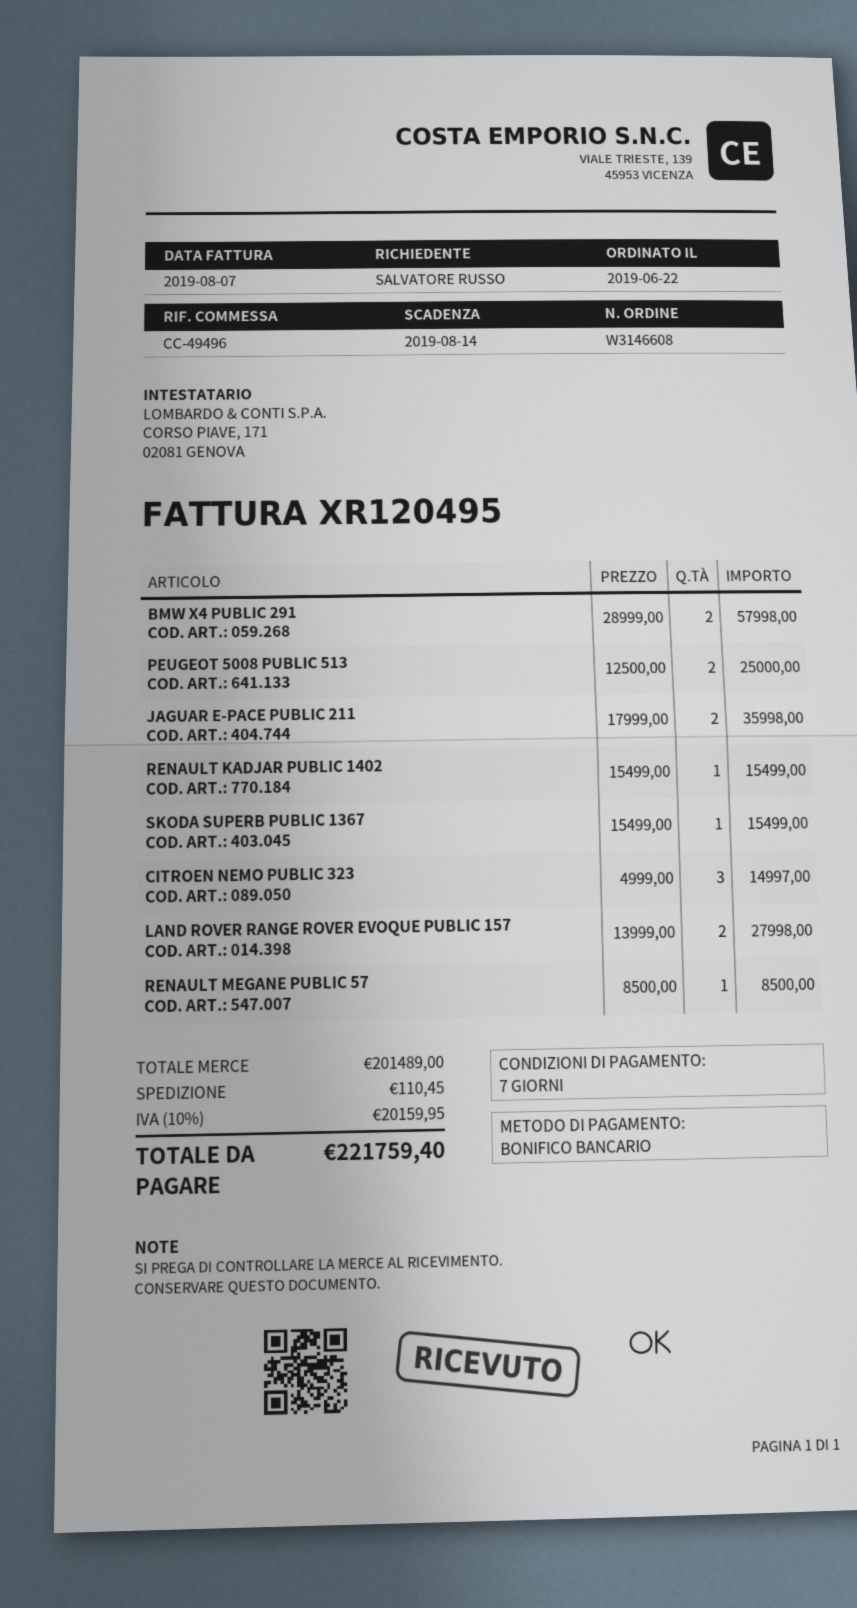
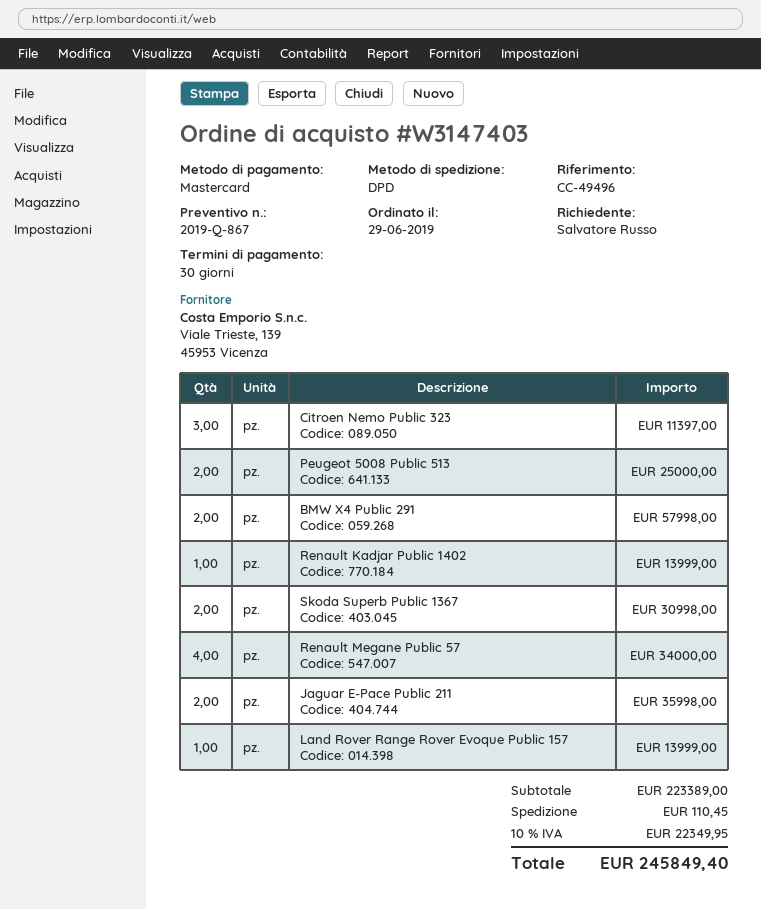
order number: W3146608 -> W3147403
order date: 2019-06-22 -> 2019-06-29
payment terms: 7 days -> 30 days
payment method: bank transfer -> Mastercard
RENAULT KADJAR PUBLIC 1402: 1 for 15499.00 -> 1 for 13999.00
SKODA SUPERB PUBLIC 1367: 1 for 15499.00 -> 2 for 30998.00
CITROEN NEMO PUBLIC 323: 3 for 14997.00 -> 3 for 11397.00
LAND ROVER RANGE ROVER EVOQUE PUBLIC 157: 2 for 27998.00 -> 1 for 13999.00
RENAULT MEGANE PUBLIC 57: 1 for 8500.00 -> 4 for 34000.00
subtotal: 201489.00 -> 223389.00
tax: 10% = 20159.95 -> 10% = 22349.95
total: 221759.40 -> 245849.40

